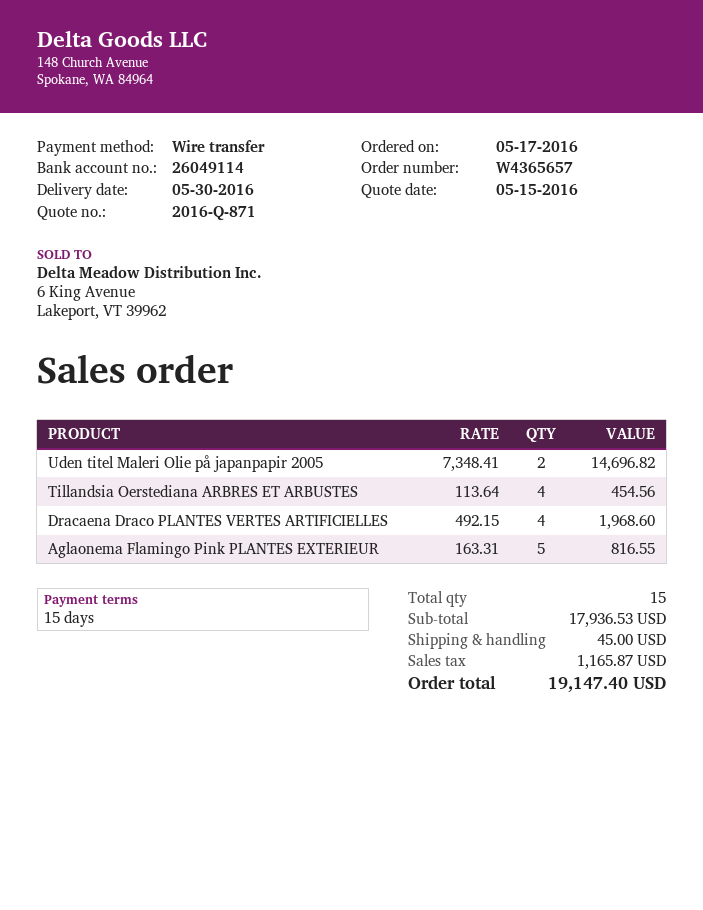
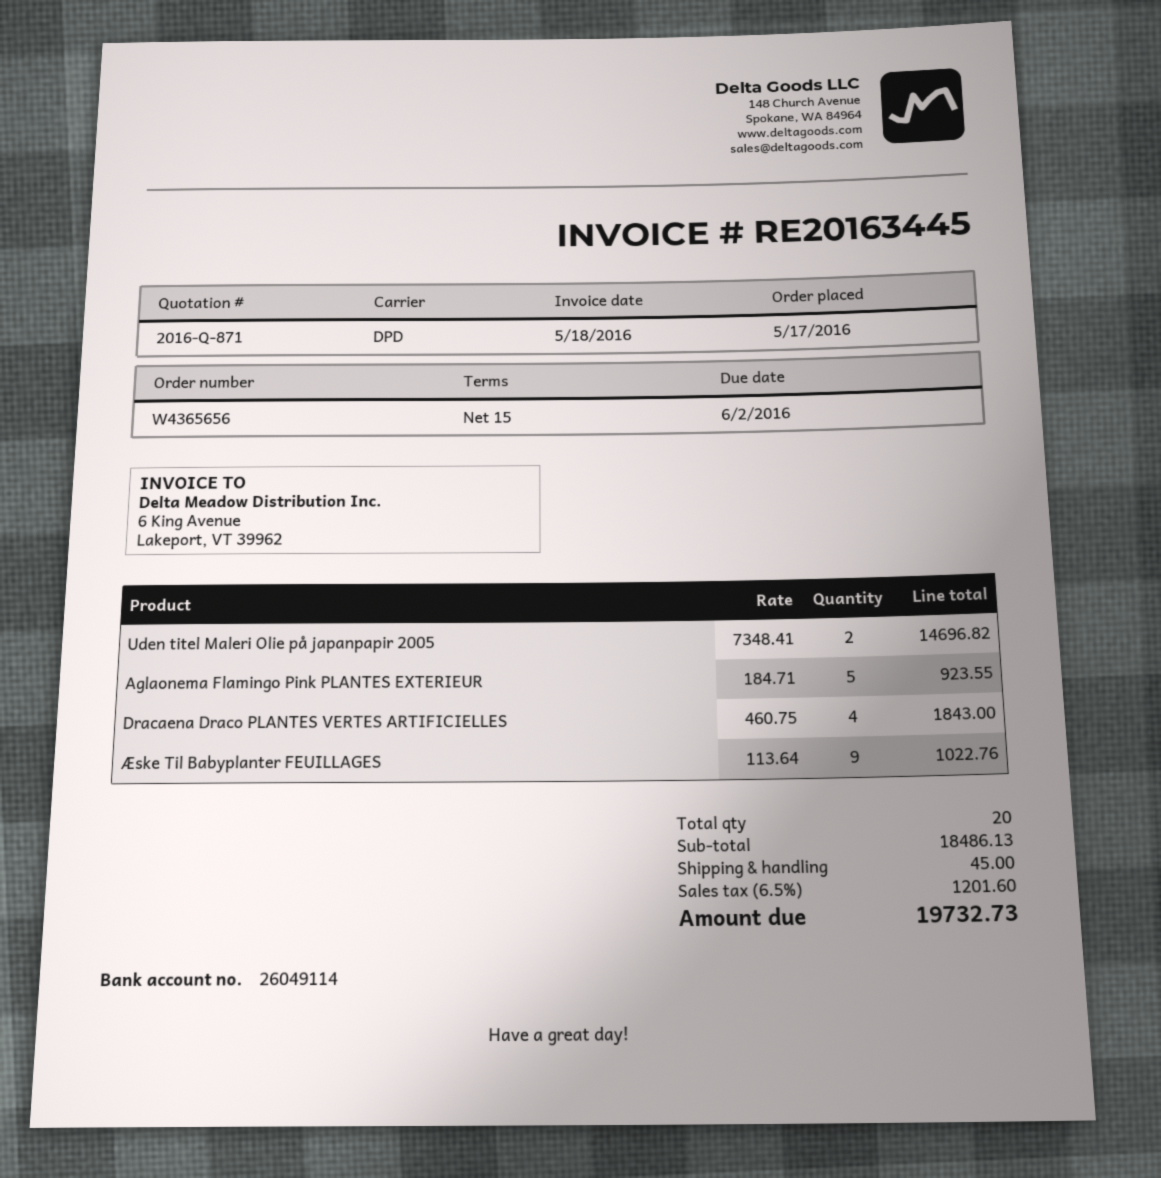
order number: W4365657 -> W4365656
Tillandsia Oerstediana ARBRES ET ARBUSTES: 4 x 113.64 = 454.56 -> none
Dracaena Draco PLANTES VERTES ARTIFICIELLES: 4 x 492.15 = 1968.60 -> 4 x 460.75 = 1843.00
Aglaonema Flamingo Pink PLANTES EXTERIEUR: 5 x 163.31 = 816.55 -> 5 x 184.71 = 923.55
Æske Til Babyplanter FEUILLAGES: none -> 9 x 113.64 = 1022.76
total quantity: 15 -> 20
subtotal: 17936.53 -> 18486.13
tax: 1165.87 -> 1201.60
total: 19147.40 -> 19732.73

